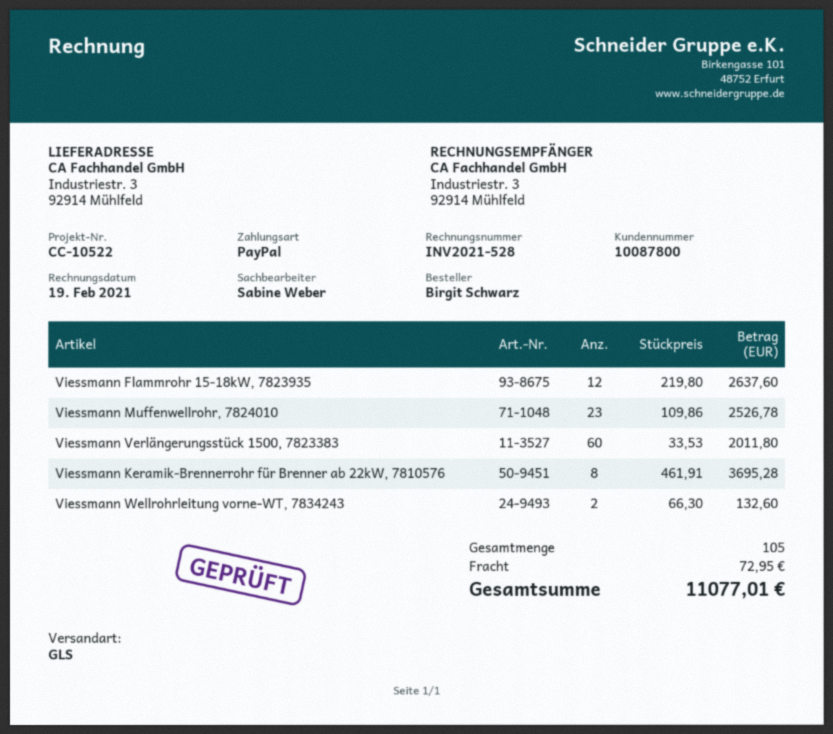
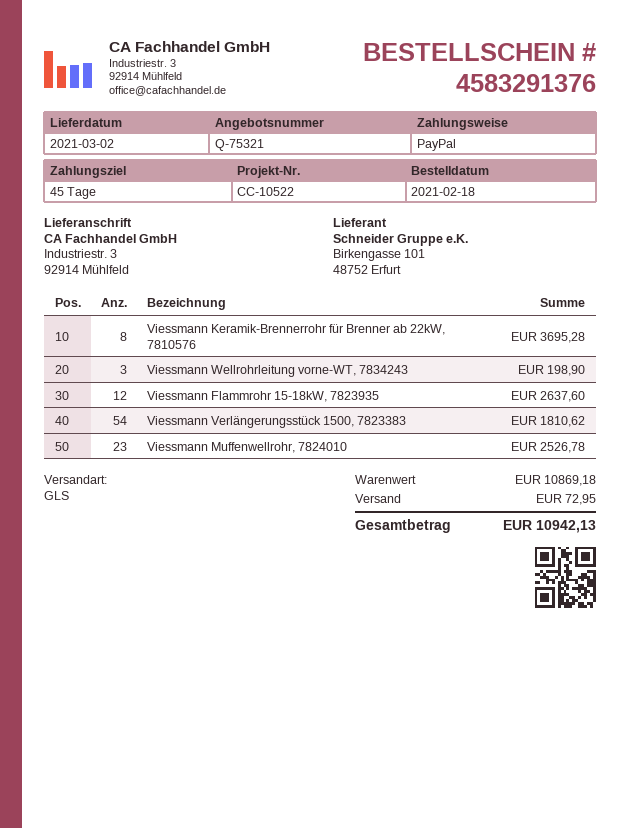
Viessmann Verlängerungsstück 1500, 7823383: 60 for 2011.80 -> 54 for 1810.62
Viessmann Wellrohrleitung vorne-WT, 7834243: 2 for 132.60 -> 3 for 198.90
total: 11077.01 -> 10942.13

